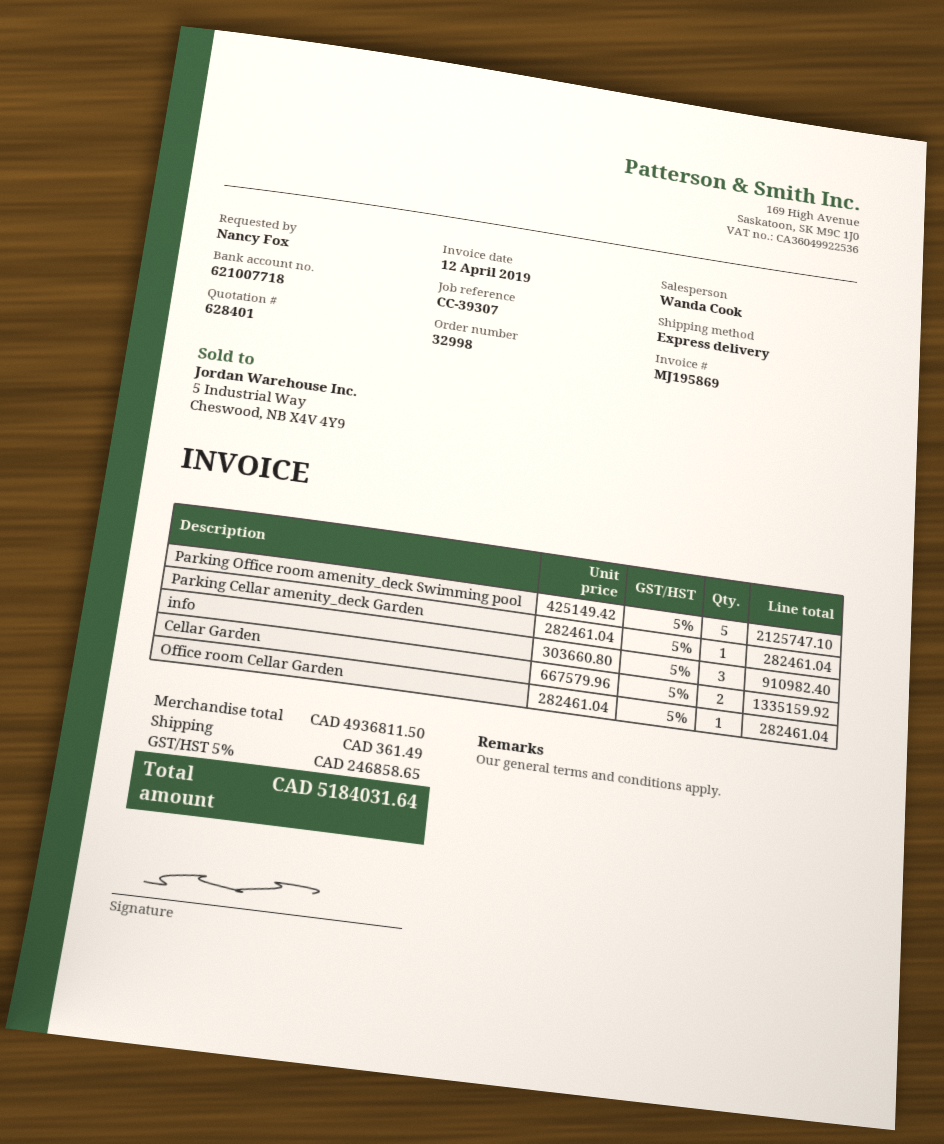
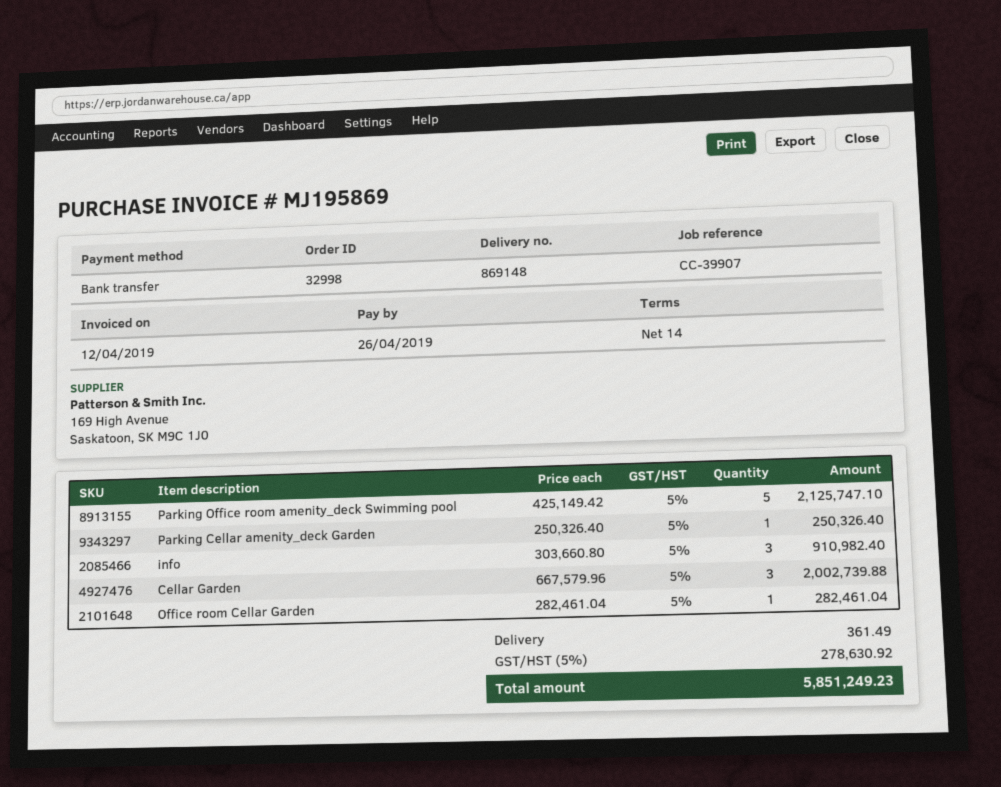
reference: CC-39307 -> CC-39907
Parking Cellar amenity_deck Garden: 1 x 282461.04 = 282461.04 -> 1 x 250326.40 = 250326.40
Cellar Garden: 2 x 667579.96 = 1335159.92 -> 3 x 667579.96 = 2002739.88
tax: 5% = 246858.65 -> 5% = 278630.92
total: 5184031.64 -> 5851249.23

